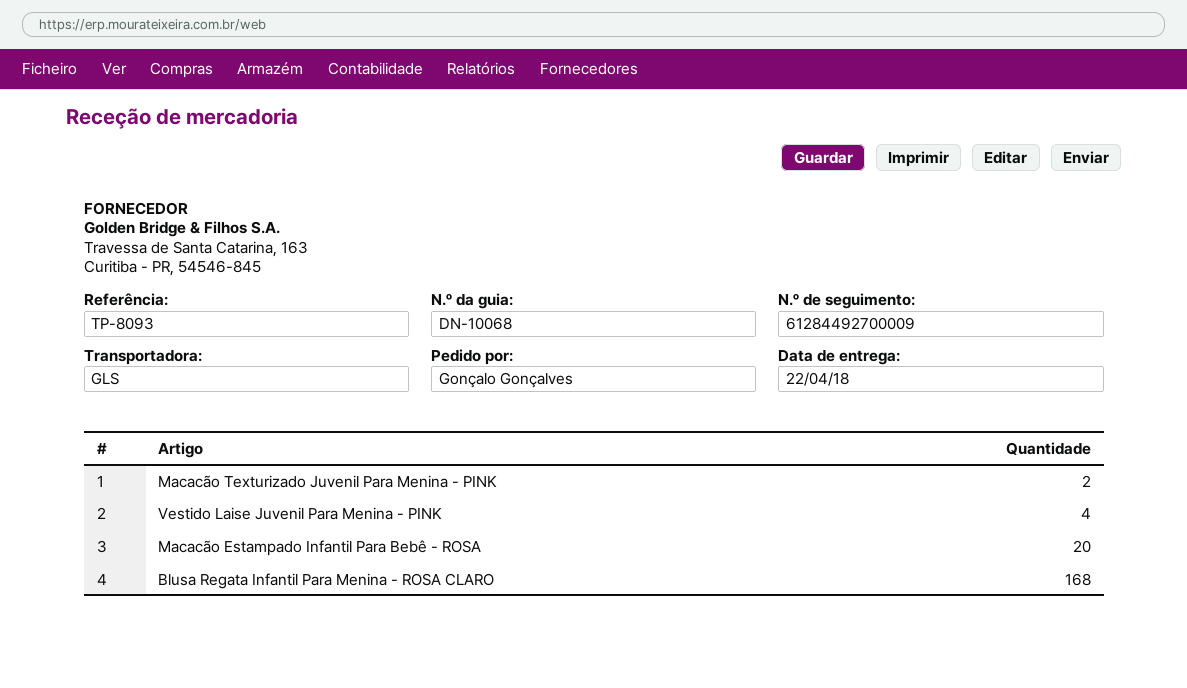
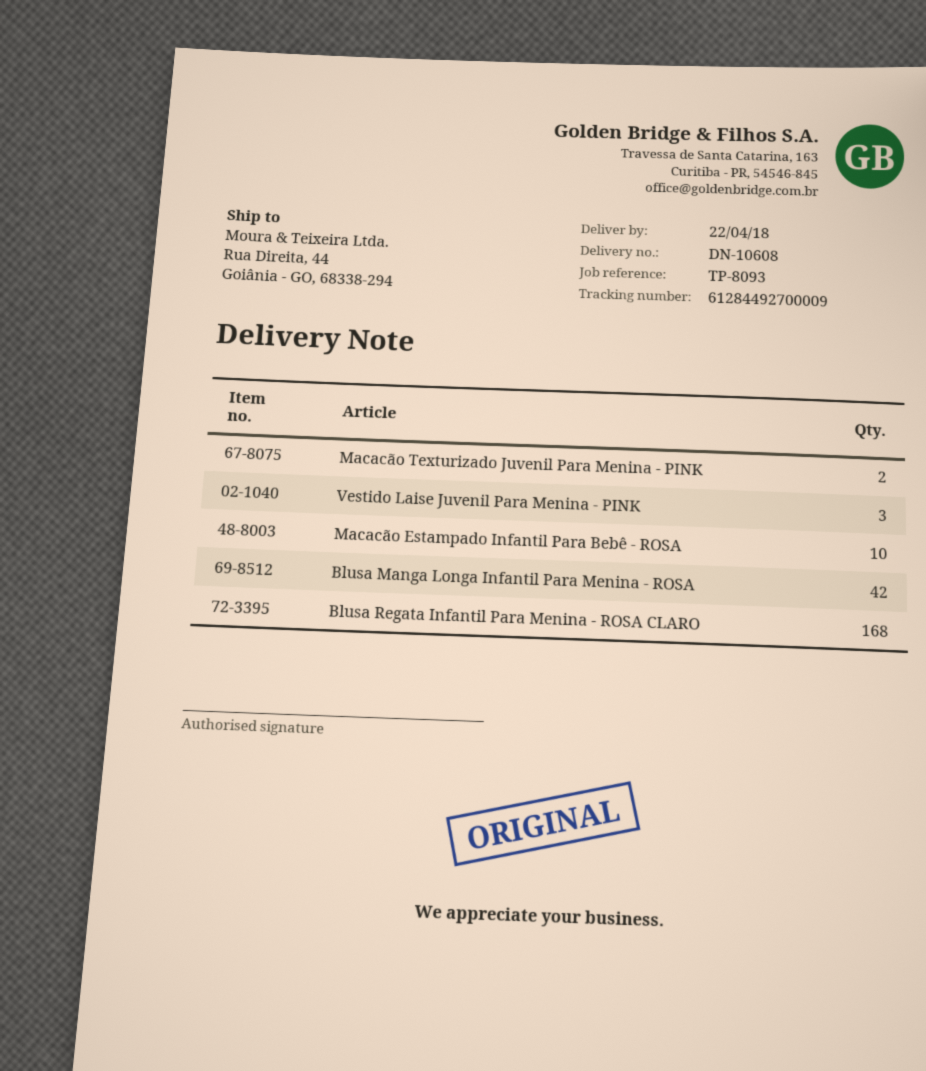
delivery note number: DN-10068 -> DN-10608
Vestido Laise Juvenil Para Menina - PINK: 4 -> 3
Macacão Estampado Infantil Para Bebê - ROSA: 20 -> 10
Blusa Manga Longa Infantil Para Menina - ROSA: none -> 42

